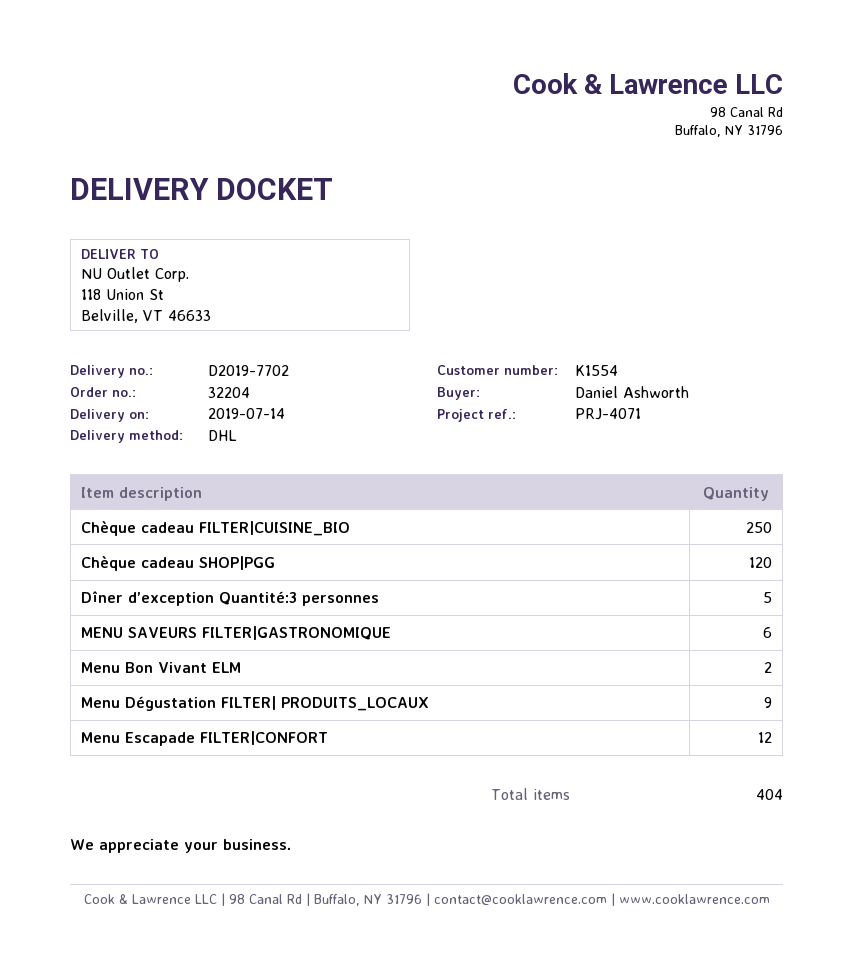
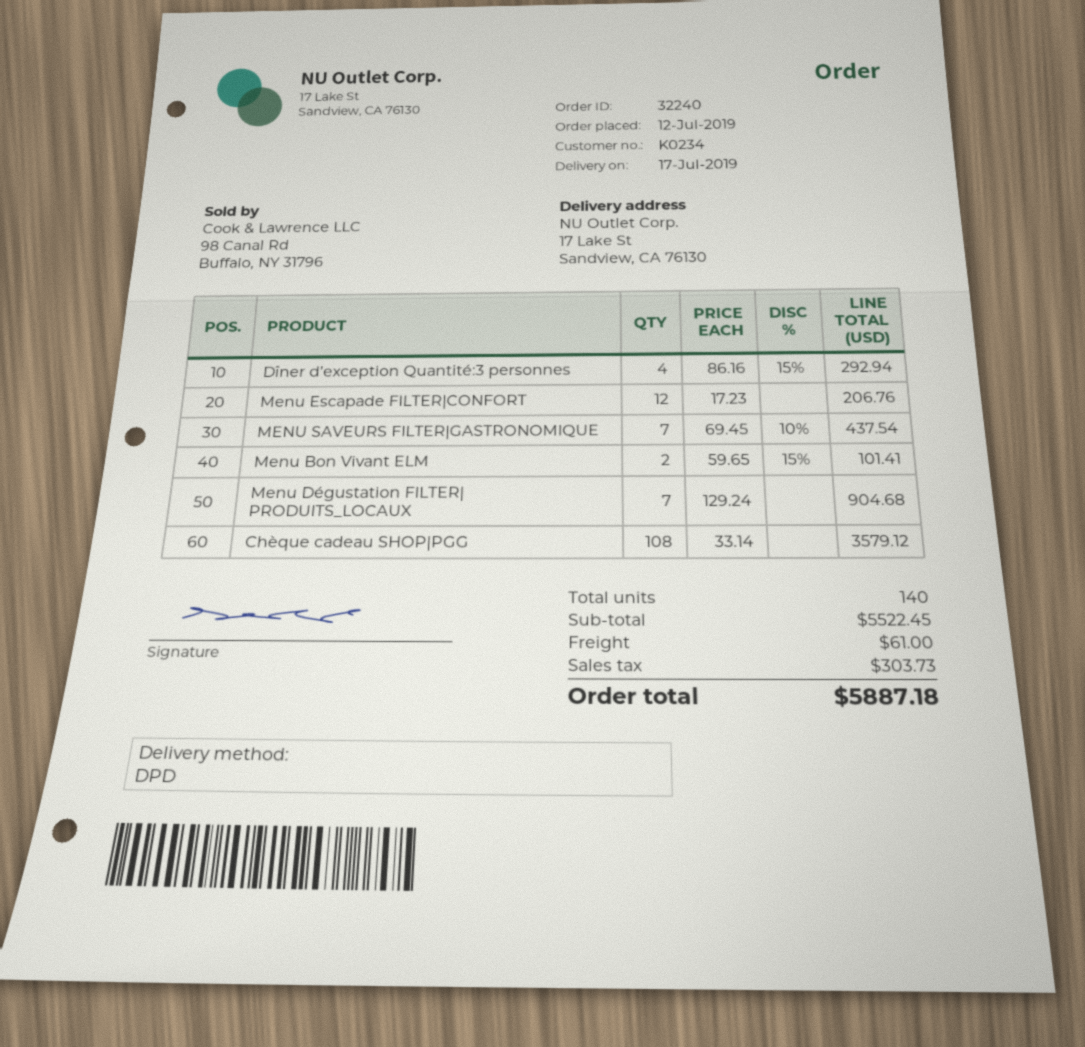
order number: 32204 -> 32240
delivery date: 2019-07-14 -> 2019-07-17
customer number: K1554 -> K0234
shipping method: DHL -> DPD
ship to: 118 Union St, Belville, VT 46633 -> 17 Lake St, Sandview, CA 76130
Chèque cadeau FILTER|CUISINE_BIO: 250 -> none
Chèque cadeau SHOP|PGG: 120 -> 108
Dîner d’exception Quantité:3 personnes: 5 -> 4
MENU SAVEURS FILTER|GASTRONOMIQUE: 6 -> 7
Menu Dégustation FILTER| PRODUITS_LOCAUX: 9 -> 7
total quantity: 404 -> 140

